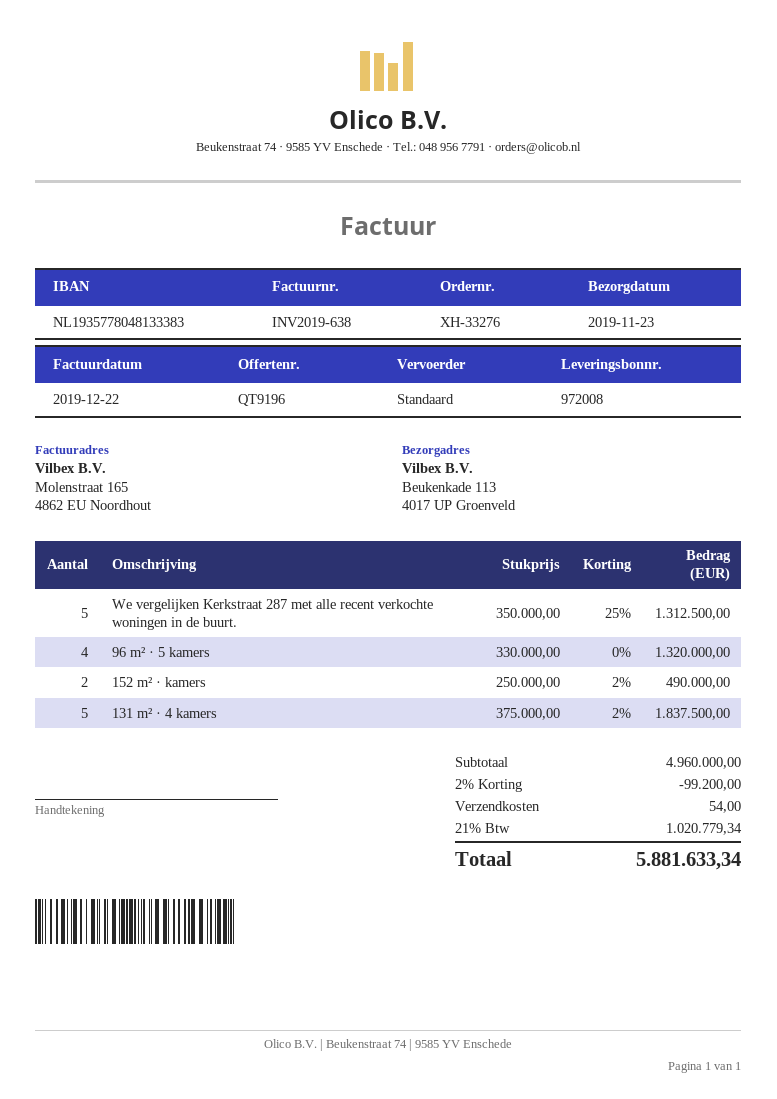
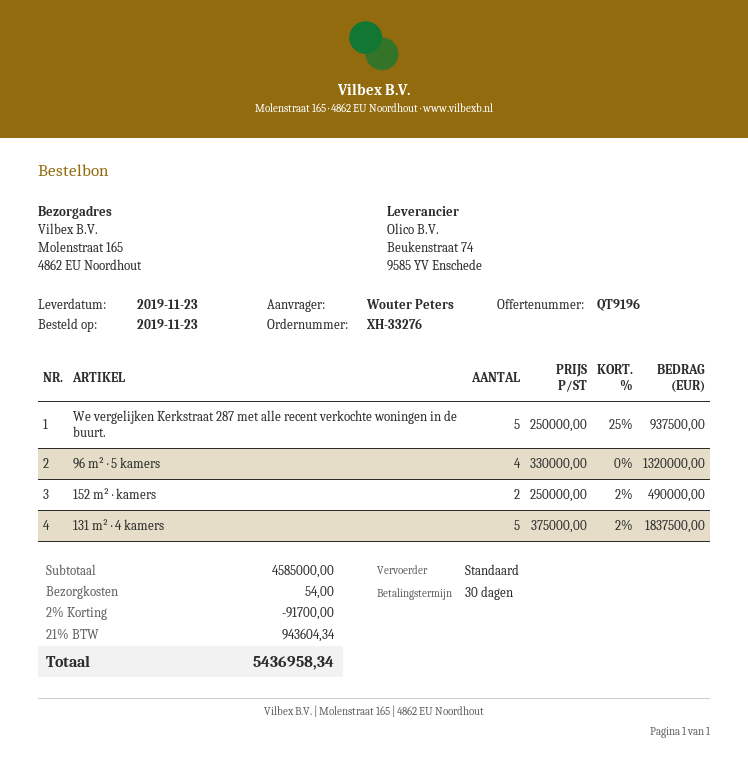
ship to: Beukenkade 113, 4017 UP Groenveld -> Molenstraat 165, 4862 EU Noordhout
We vergelijken Kerkstraat 287 met alle recent verkochte woningen in de buurt.: 5 x 350000.00 - 25% = 1312500.00 -> 5 x 250000.00 - 25% = 937500.00
subtotal: 4960000.00 -> 4585000.00
discount: 2% = 99200.00 -> 2% = 91700.00
tax: 21% = 1020779.34 -> 21% = 943604.34
total: 5881633.34 -> 5436958.34

